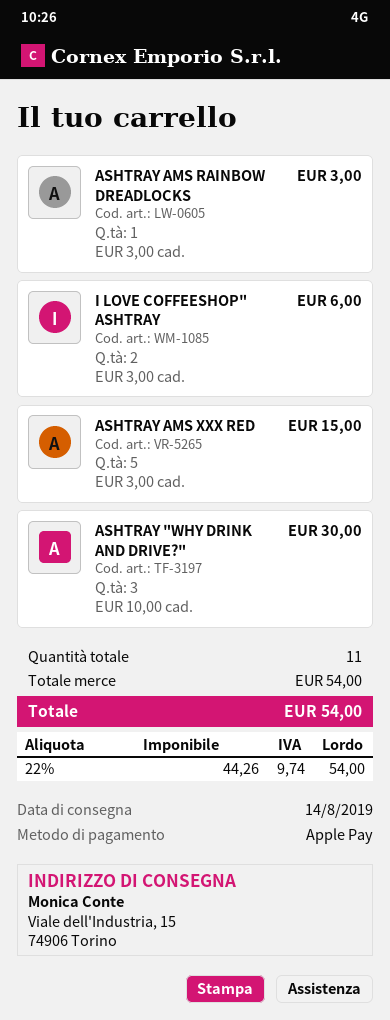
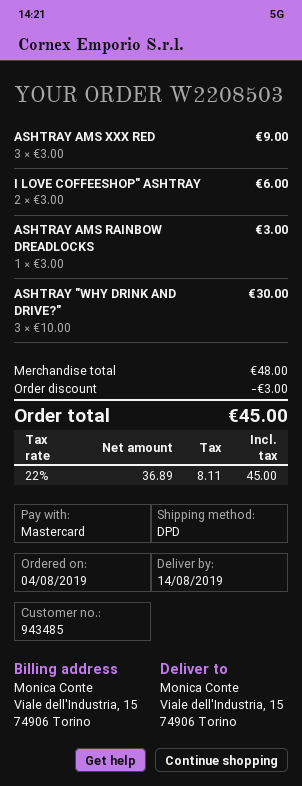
payment method: Apple Pay -> Mastercard
ASHTRAY AMS XXX RED: 5 x 3.00 = 15.00 -> 3 x 3.00 = 9.00
subtotal: 54.00 -> 48.00
discount: none -> 3.00
net: 44.26 -> 36.89
tax: 22% = 9.74 -> 22% = 8.11
total: 54.00 -> 45.00

